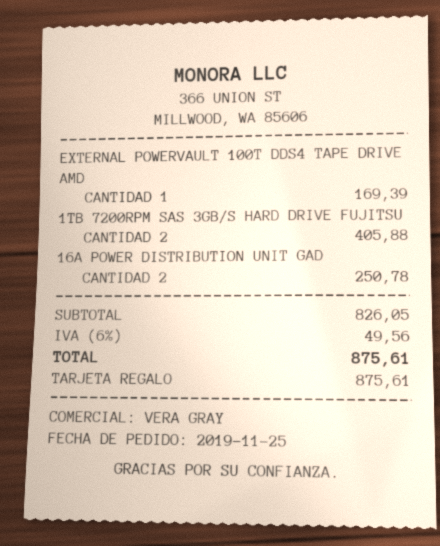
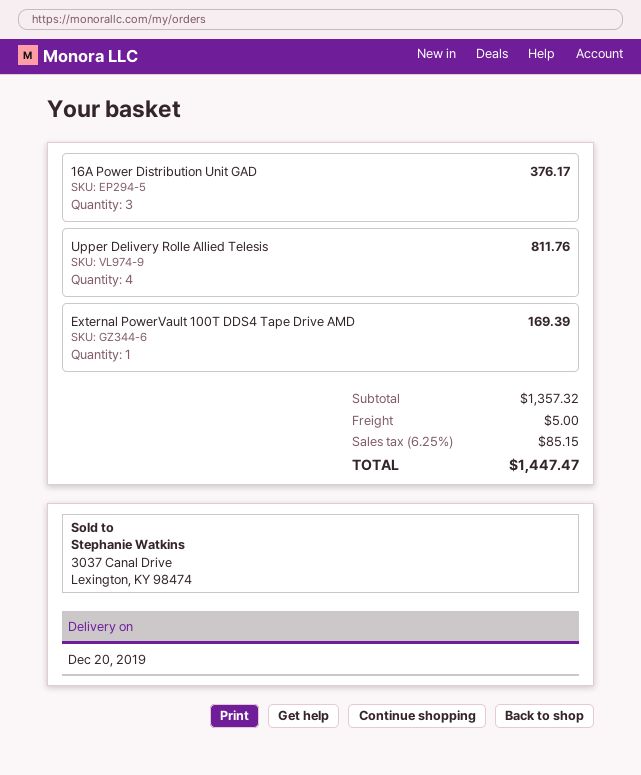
1TB 7200RPM SAS 3GB/S HARD DRIVE FUJITSU: 2 for 405.88 -> none
16A POWER DISTRIBUTION UNIT GAD: 2 for 250.78 -> 3 for 376.17
Upper Delivery Rolle Allied Telesis: none -> 4 for 811.76
subtotal: 826.05 -> 1357.32
shipping: none -> 5.00
tax: 6% = 49.56 -> 6.25% = 85.15
total: 875.61 -> 1447.47

